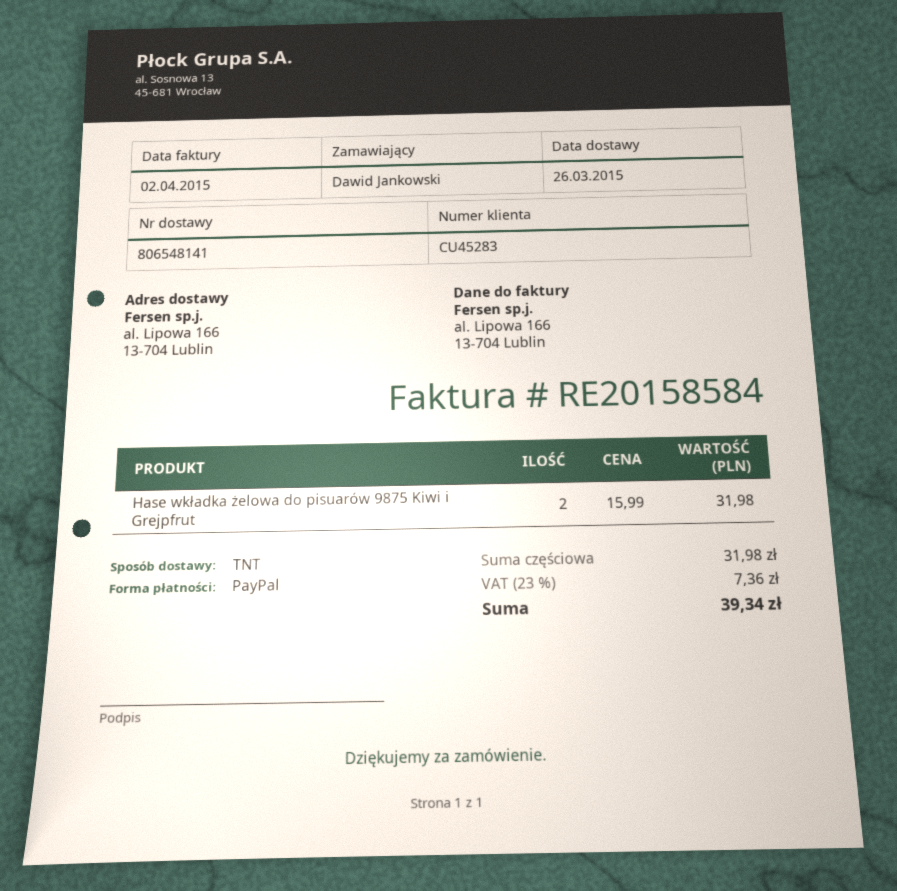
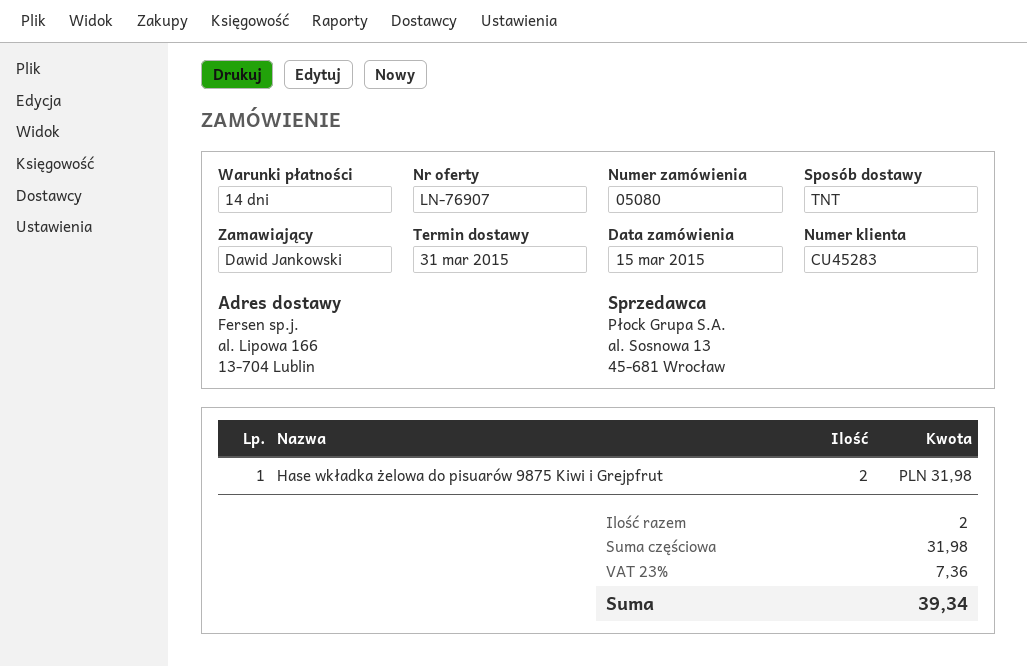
delivery date: 2015-03-26 -> 2015-03-31

